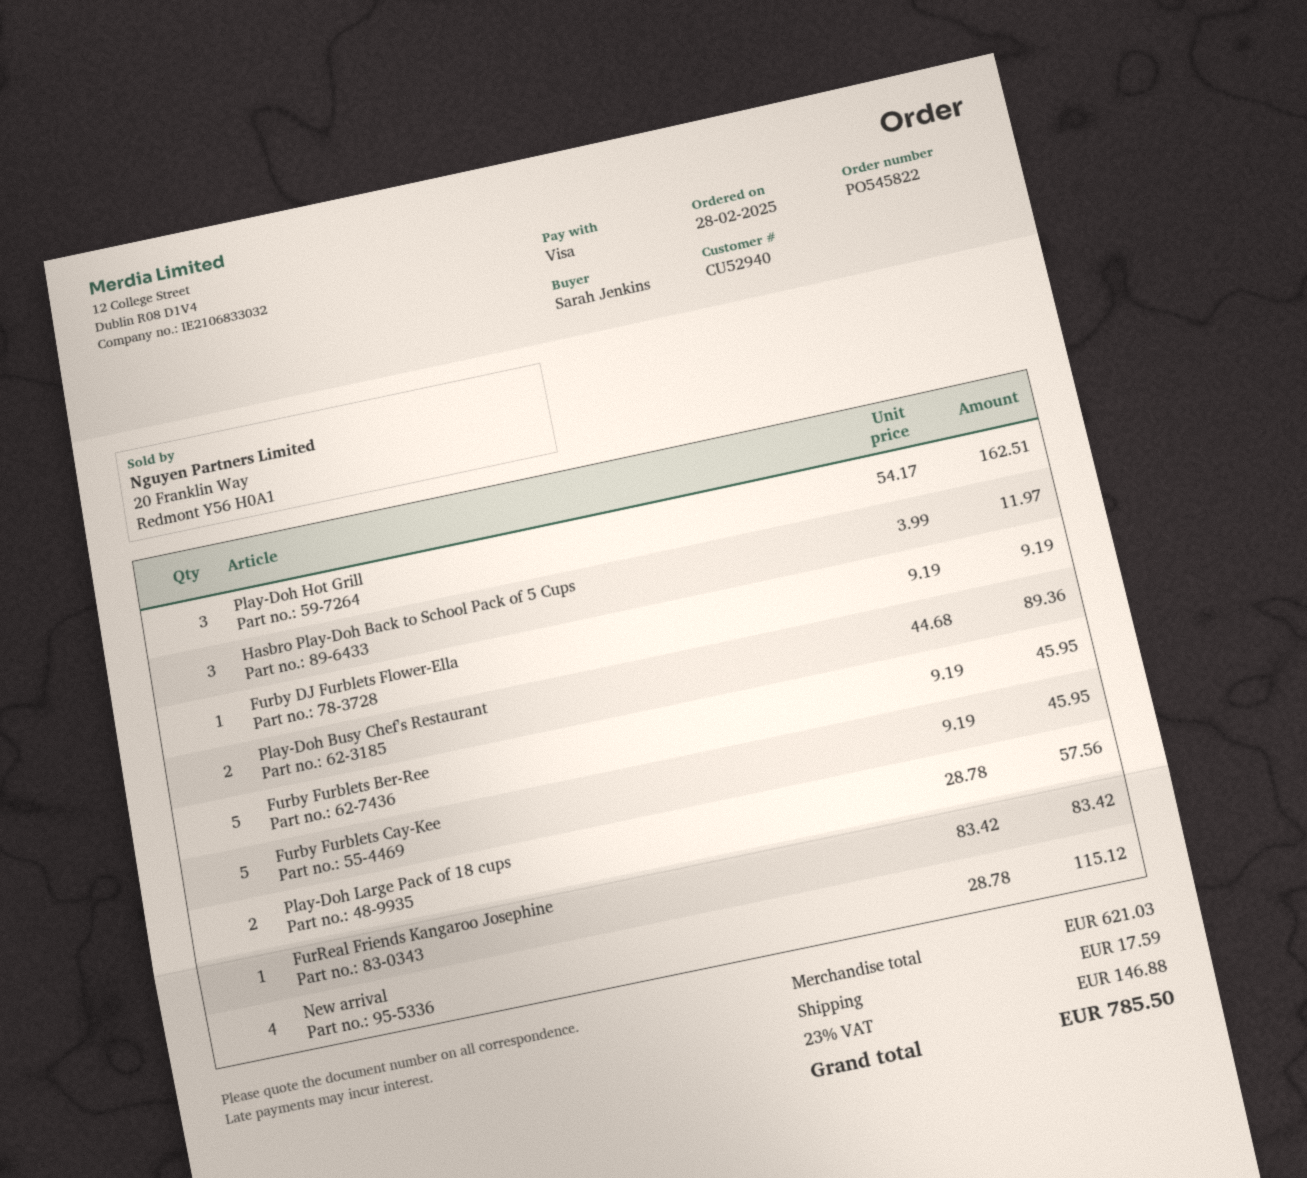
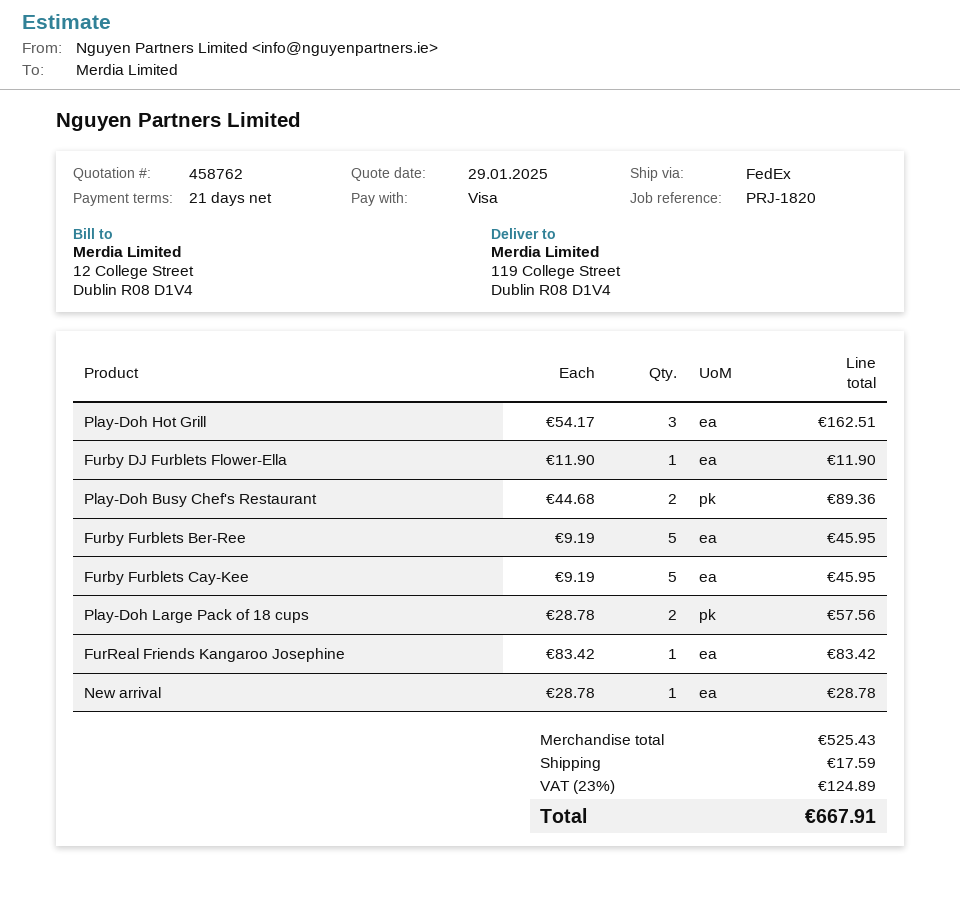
Hasbro Play-Doh Back to School Pack of 5 Cups: 3 x 3.99 = 11.97 -> none
Furby DJ Furblets Flower-Ella: 1 x 9.19 = 9.19 -> 1 x 11.90 = 11.90
New arrival: 4 x 28.78 = 115.12 -> 1 x 28.78 = 28.78
subtotal: 621.03 -> 525.43
tax: 23% = 146.88 -> 23% = 124.89
total: 785.50 -> 667.91

